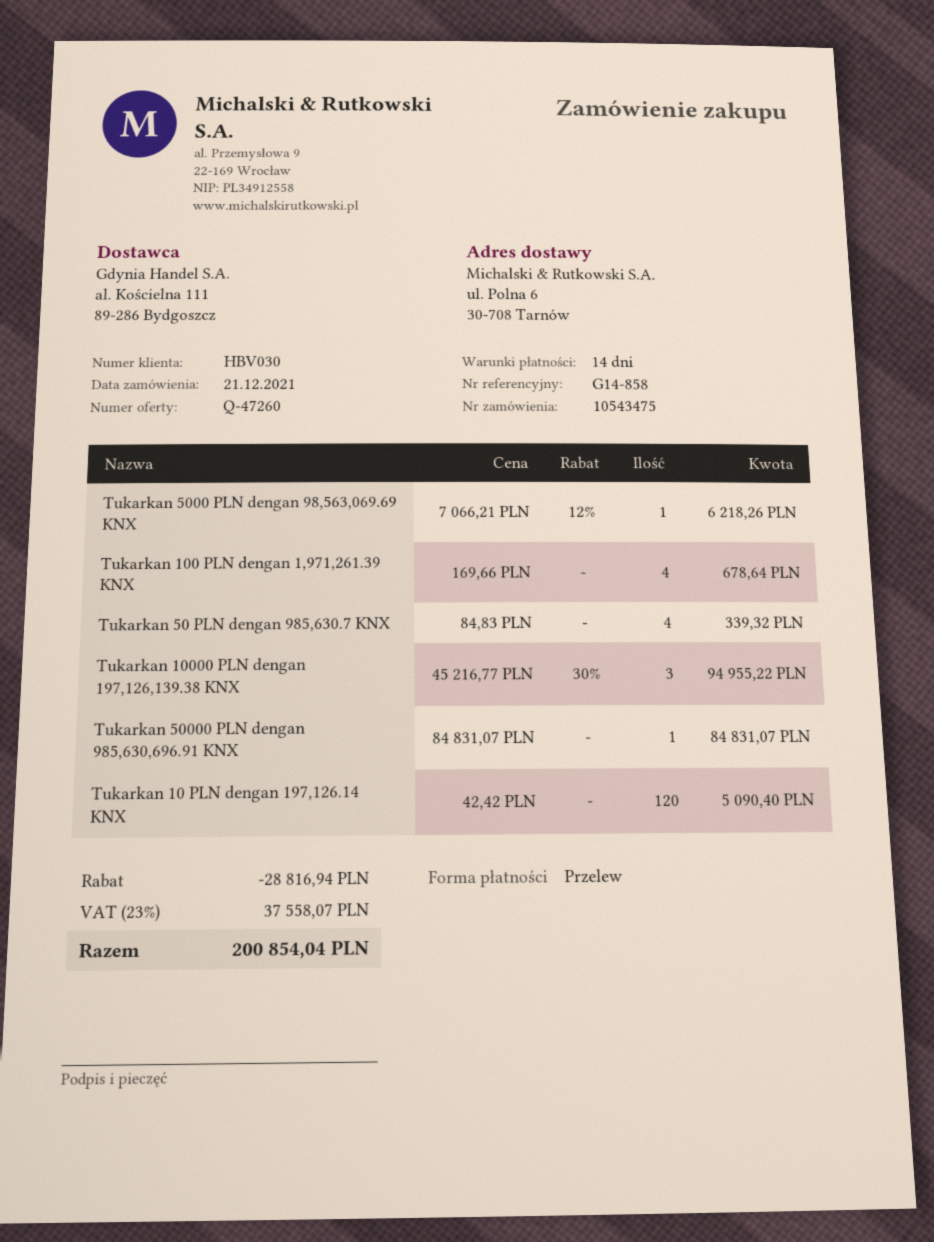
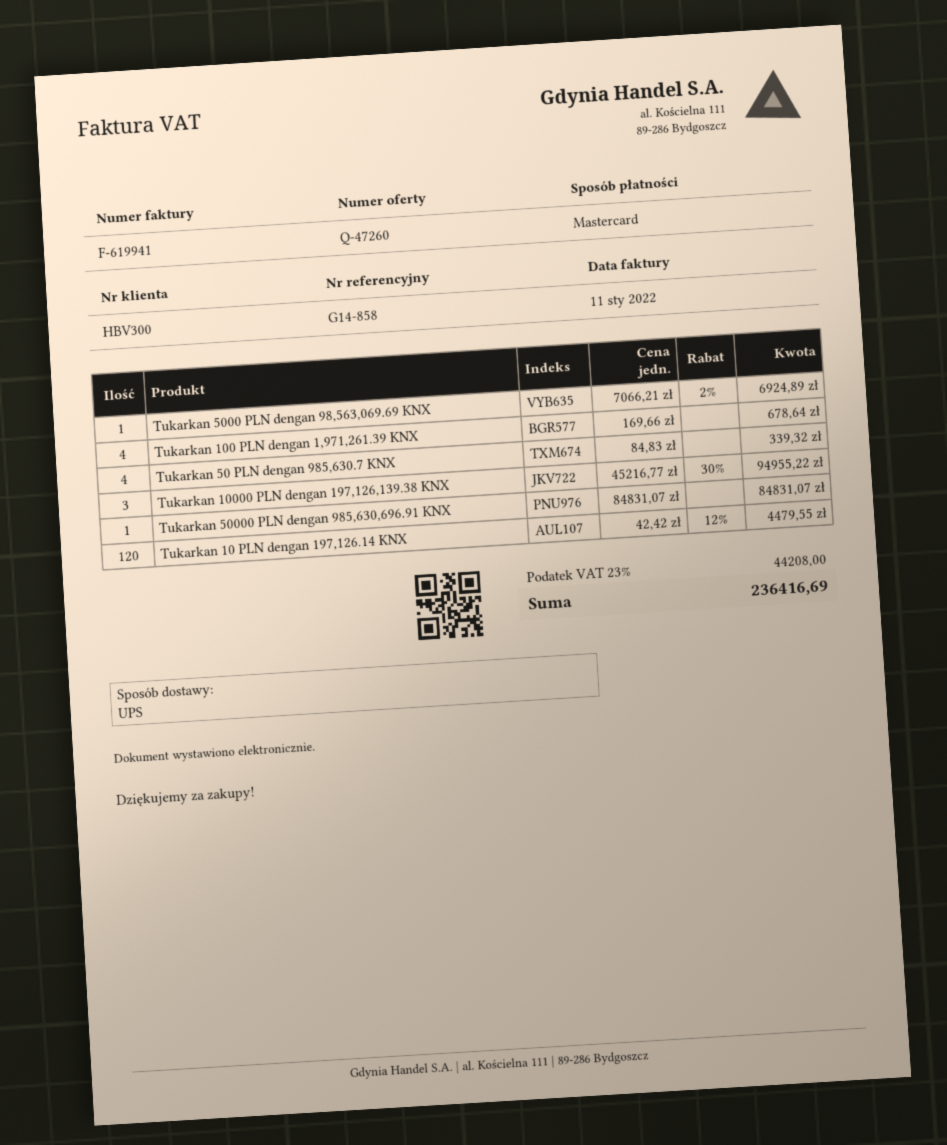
customer number: HBV030 -> HBV300
payment method: bank transfer -> Mastercard
Tukarkan 5000 PLN dengan 98,563,069.69 KNX: 1 x 7066.21 - 12% = 6218.26 -> 1 x 7066.21 - 2% = 6924.89
Tukarkan 10 PLN dengan 197,126.14 KNX: 120 x 42.42 = 5090.40 -> 120 x 42.42 - 12% = 4479.55
discount: 28816.94 -> none
tax: 23% = 37558.07 -> 23% = 44208.00
total: 200854.04 -> 236416.69

